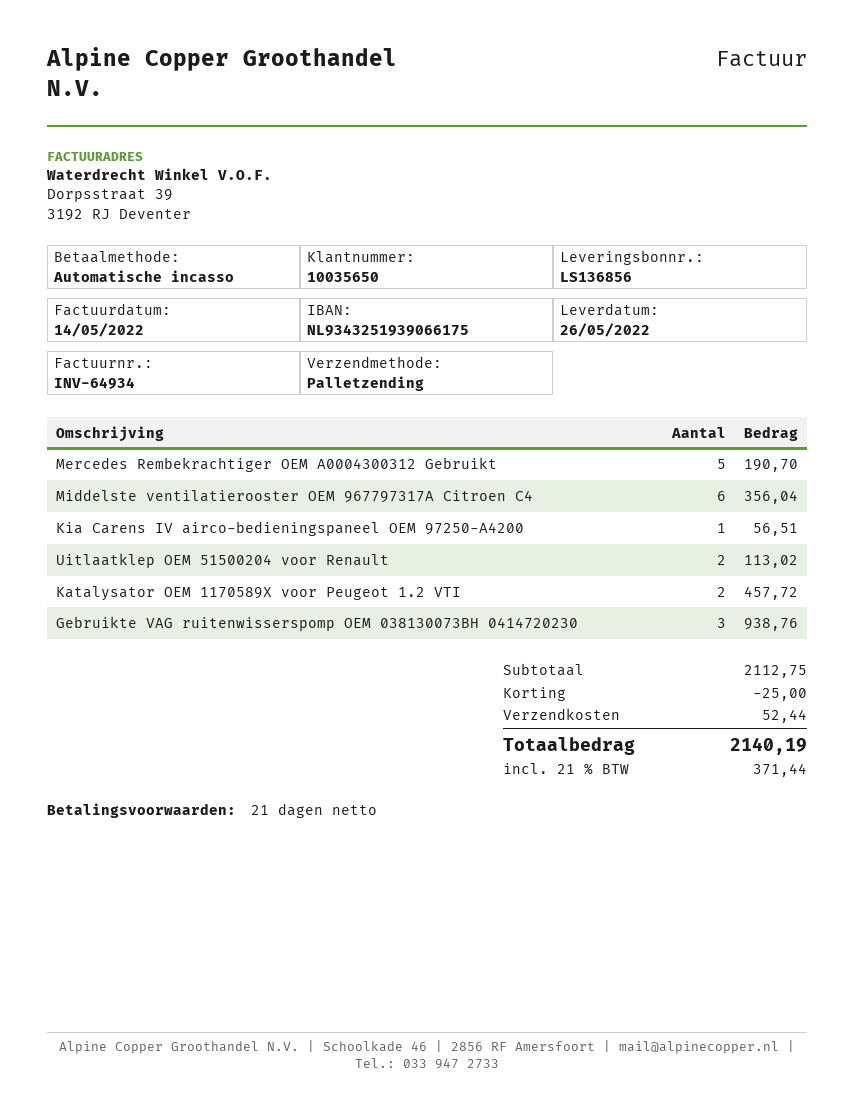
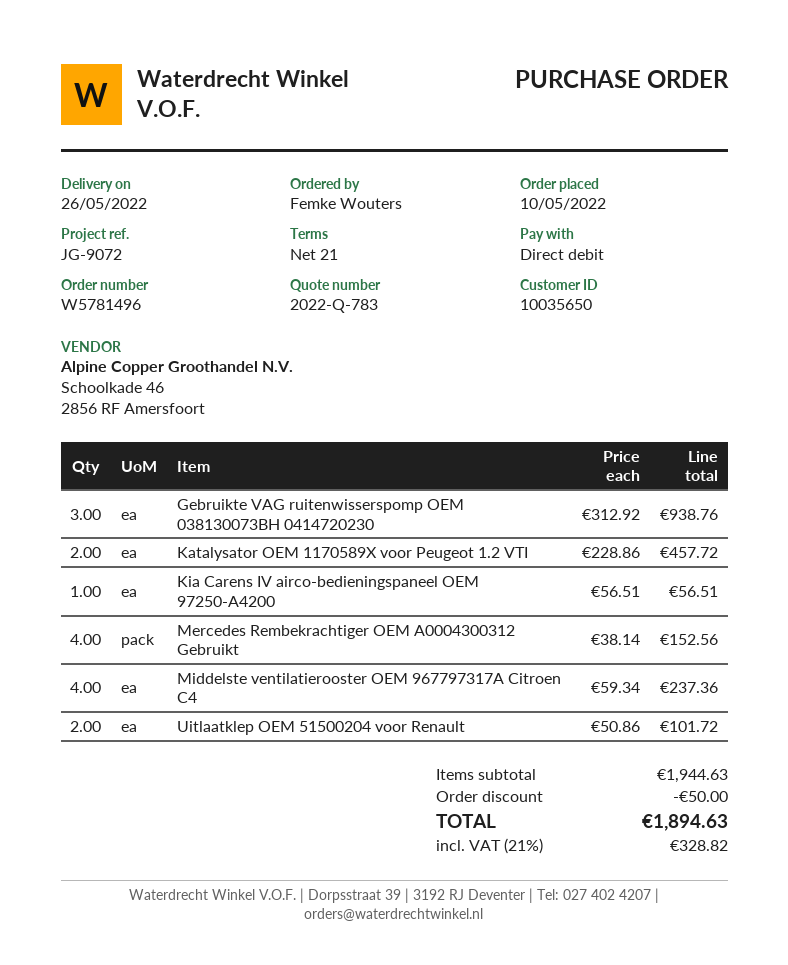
Mercedes Rembekrachtiger OEM A0004300312 Gebruikt: 5 for 190.70 -> 4 for 152.56
Middelste ventilatierooster OEM 967797317A Citroen C4: 6 for 356.04 -> 4 for 237.36
Uitlaatklep OEM 51500204 voor Renault: 2 for 113.02 -> 2 for 101.72
subtotal: 2112.75 -> 1944.63
discount: 25.00 -> 50.00
shipping: 52.44 -> none
tax: 21% = 371.44 -> 21% = 328.82
total: 2140.19 -> 1894.63

